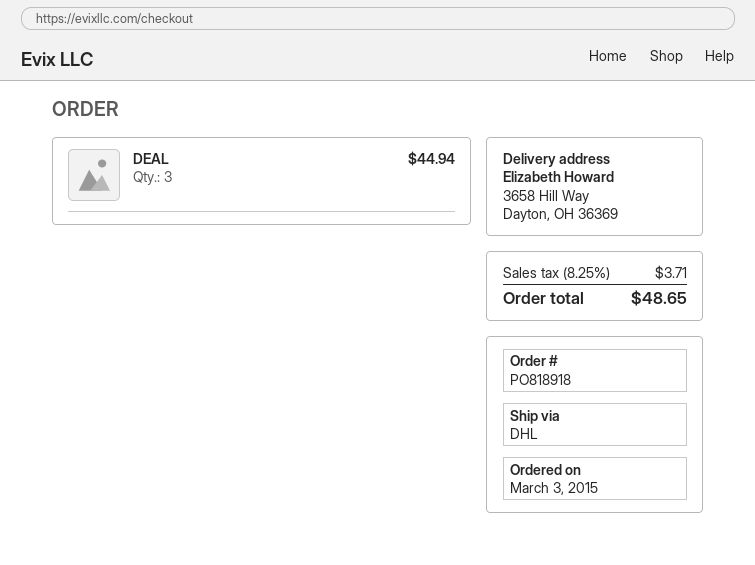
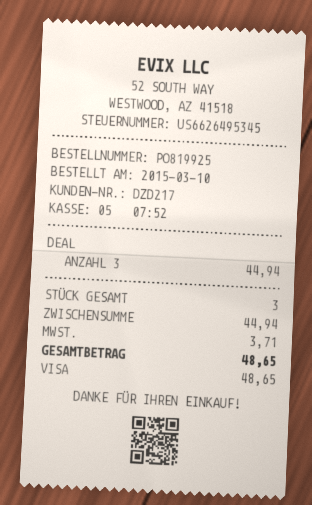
order number: PO818918 -> PO819925
order date: 2015-03-03 -> 2015-03-10

